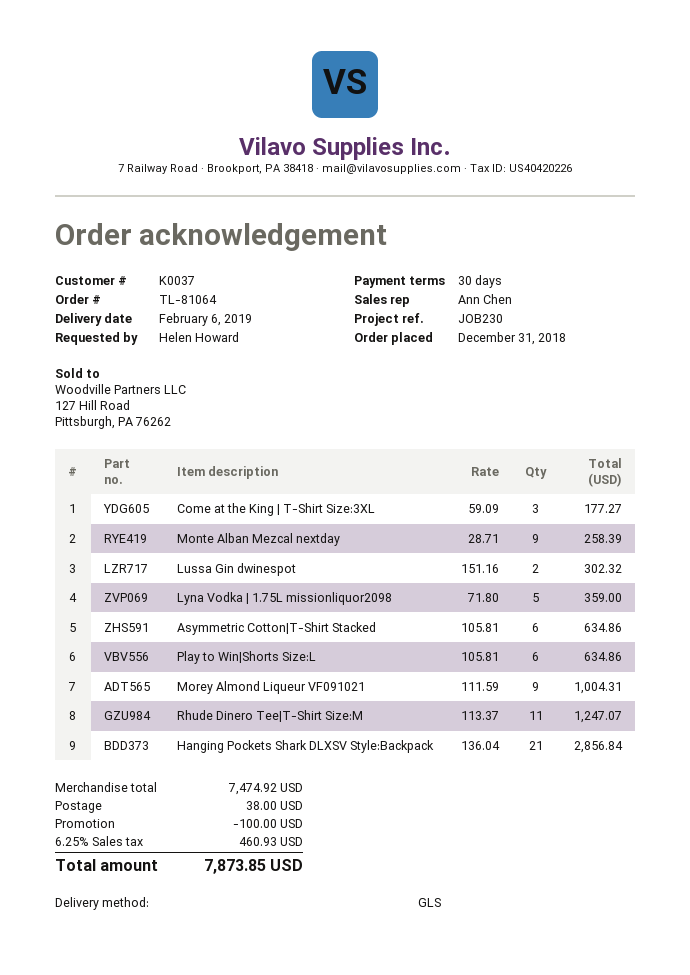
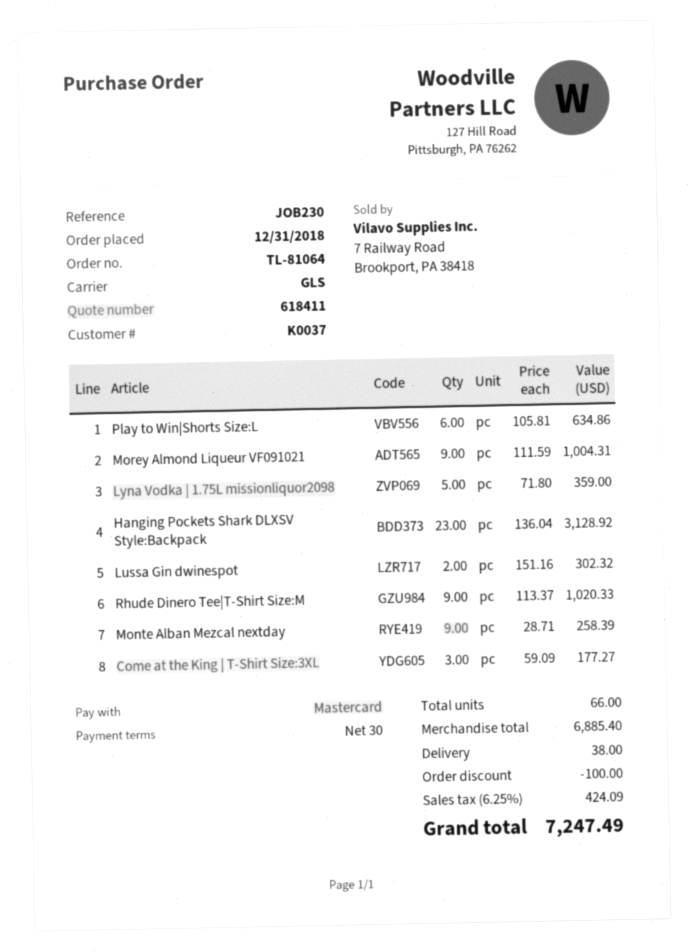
Asymmetric Cotton|T-Shirt Stacked: 6 x 105.81 = 634.86 -> none
Rhude Dinero Tee|T-Shirt Size:M: 11 x 113.37 = 1247.07 -> 9 x 113.37 = 1020.33
Hanging Pockets Shark DLXSV Style:Backpack: 21 x 136.04 = 2856.84 -> 23 x 136.04 = 3128.92
subtotal: 7474.92 -> 6885.40
tax: 6.25% = 460.93 -> 6.25% = 424.09
total: 7873.85 -> 7247.49

